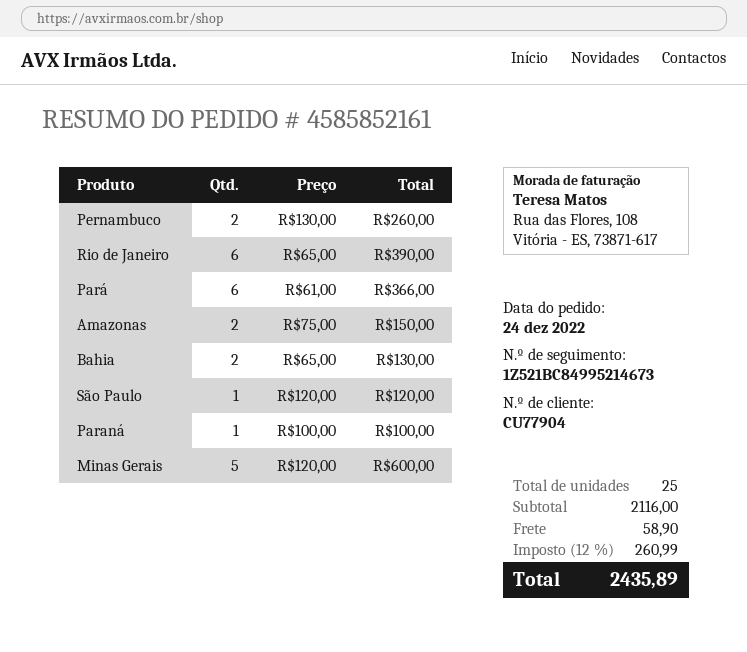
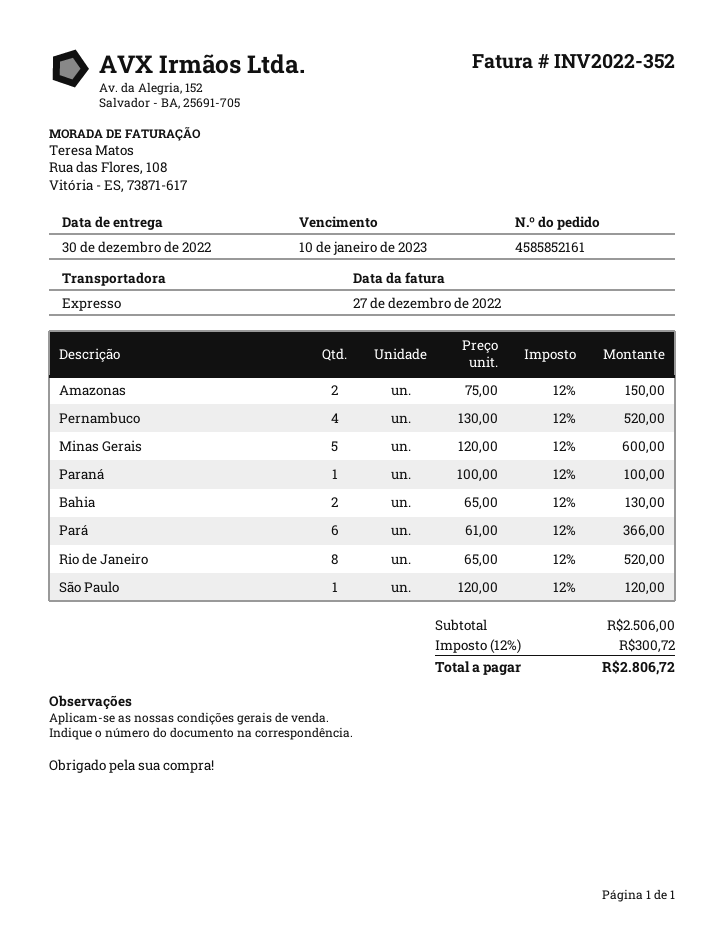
Pernambuco: 2 x 130.00 = 260.00 -> 4 x 130.00 = 520.00
Rio de Janeiro: 6 x 65.00 = 390.00 -> 8 x 65.00 = 520.00
subtotal: 2116.00 -> 2506.00
shipping: 58.90 -> none
tax: 12% = 260.99 -> 12% = 300.72
total: 2435.89 -> 2806.72

